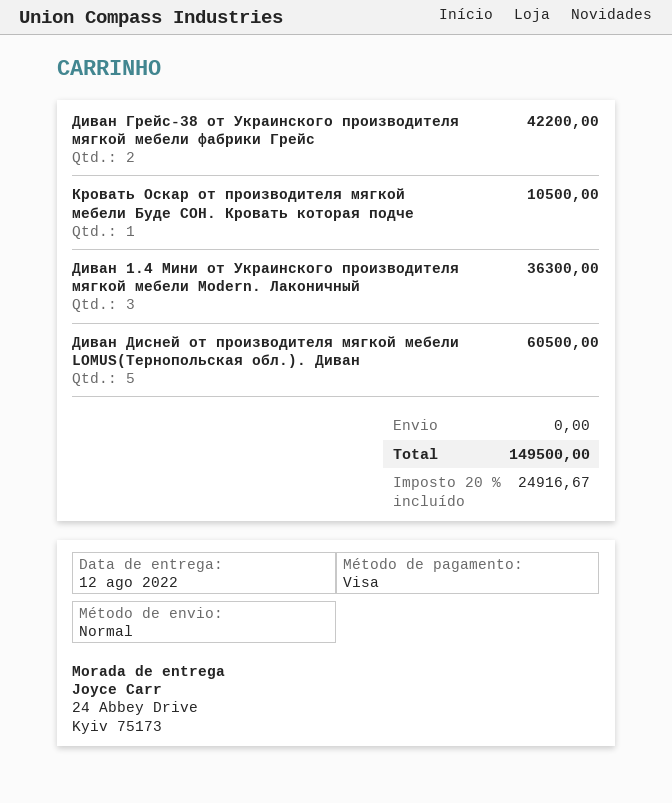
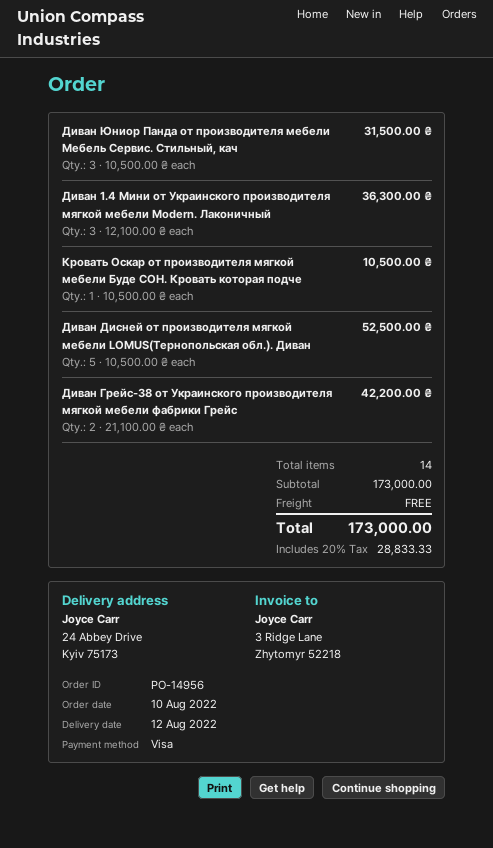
Диван Дисней от производителя мягкой мебели LOMUS(Тернопольская обл.). Диван: 5 for 60500.00 -> 5 for 52500.00
Диван Юниор Панда от производителя мебели Мебель Сервис. Стильный, кач: none -> 3 for 31500.00
tax: 20% = 24916.67 -> 20% = 28833.33
total: 149500.00 -> 173000.00

